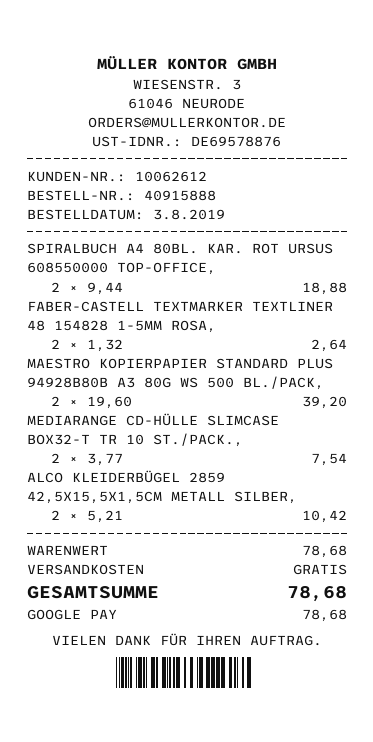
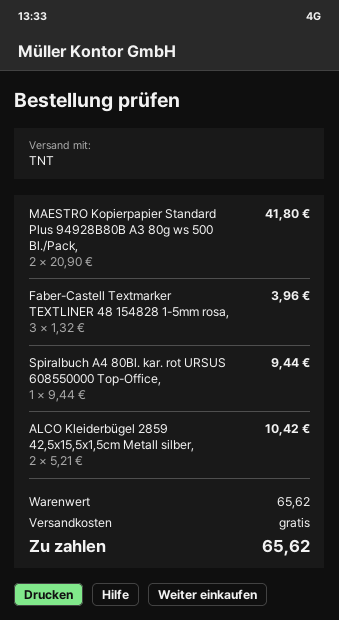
SPIRALBUCH A4 80BL. KAR. ROT URSUS 608550000 TOP-OFFICE,: 2 x 9.44 = 18.88 -> 1 x 9.44 = 9.44
FABER-CASTELL TEXTMARKER TEXTLINER 48 154828 1-5MM ROSA,: 2 x 1.32 = 2.64 -> 3 x 1.32 = 3.96
MAESTRO KOPIERPAPIER STANDARD PLUS 94928B80B A3 80G WS 500 BL./PACK,: 2 x 19.60 = 39.20 -> 2 x 20.90 = 41.80
MEDIARANGE CD-HÜLLE SLIMCASE BOX32-T TR 10 ST./PACK.,: 2 x 3.77 = 7.54 -> none
subtotal: 78.68 -> 65.62
total: 78.68 -> 65.62

